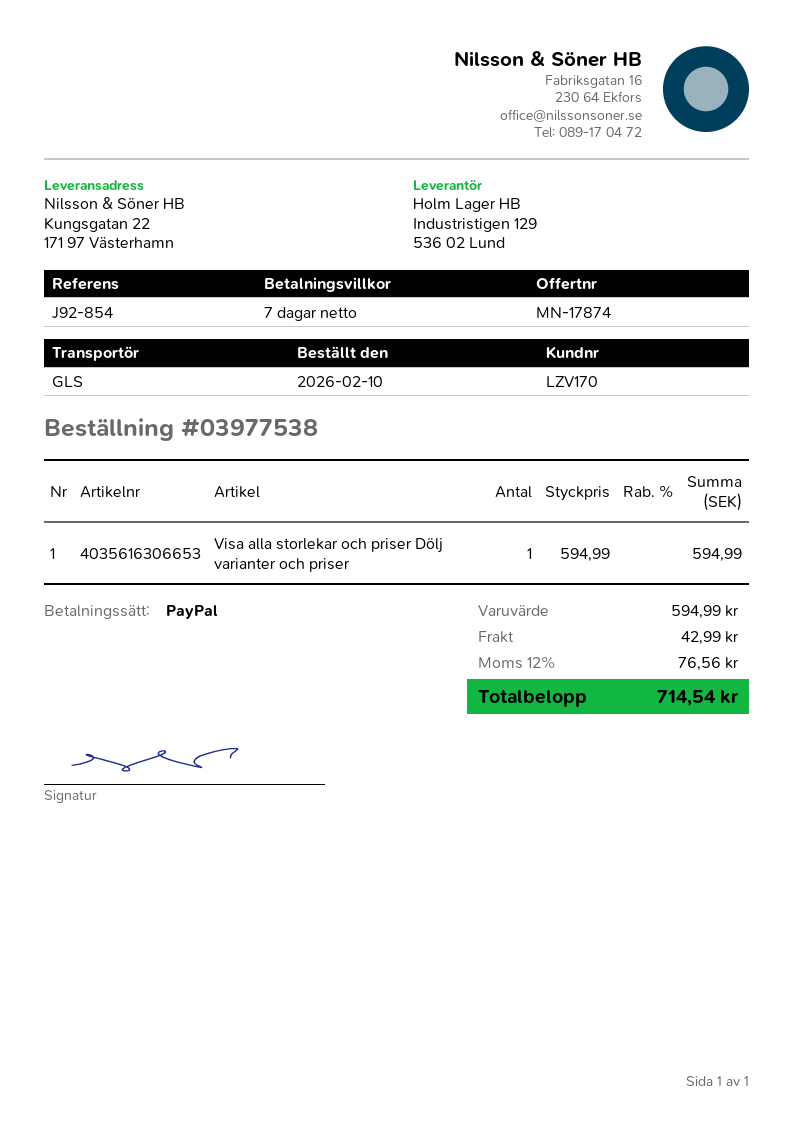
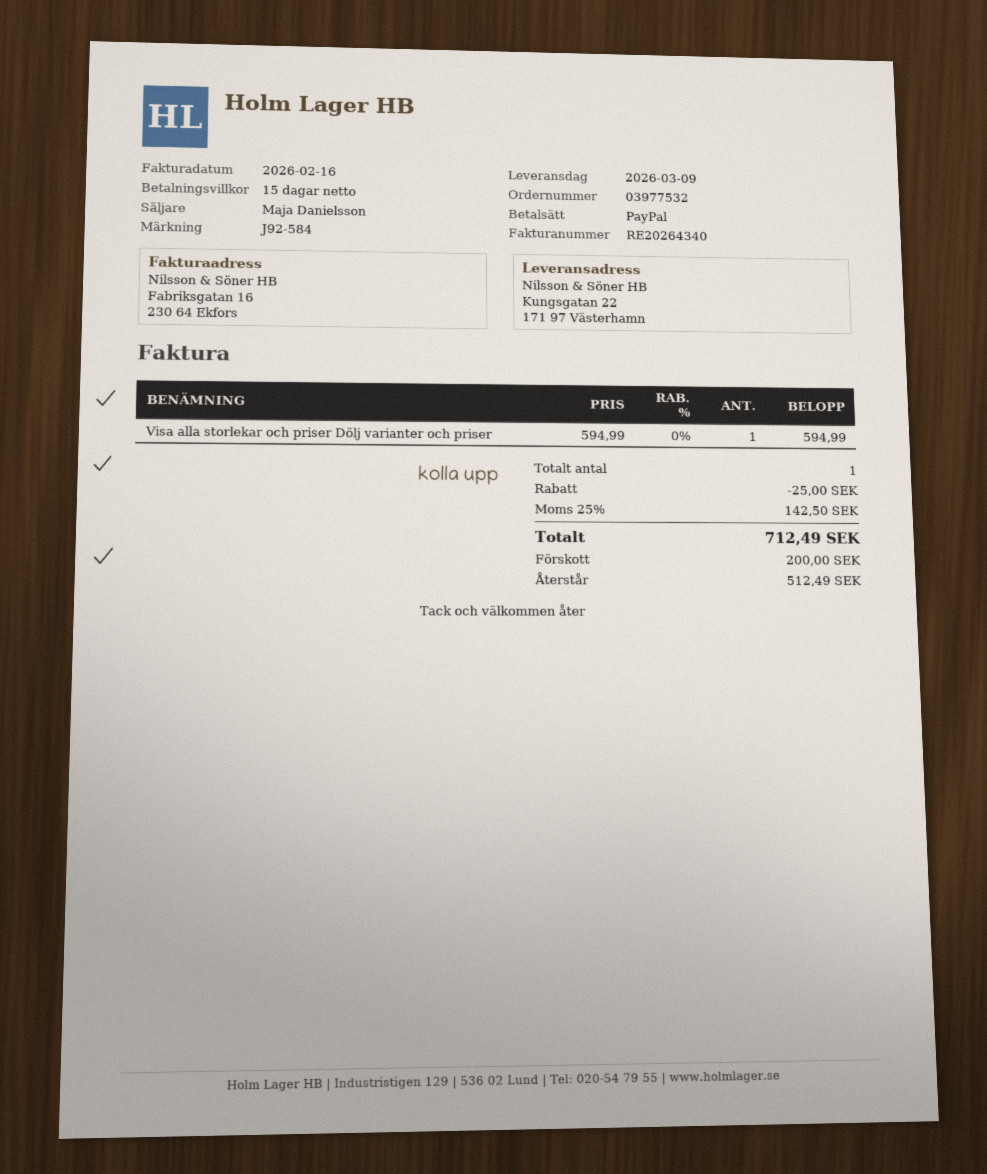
order number: 03977538 -> 03977532
payment terms: 7 days -> 15 days
reference: J92-854 -> J92-584
discount: none -> 25.00
shipping: 42.99 -> none
tax: 12% = 76.56 -> 25% = 142.50
total: 714.54 -> 712.49

